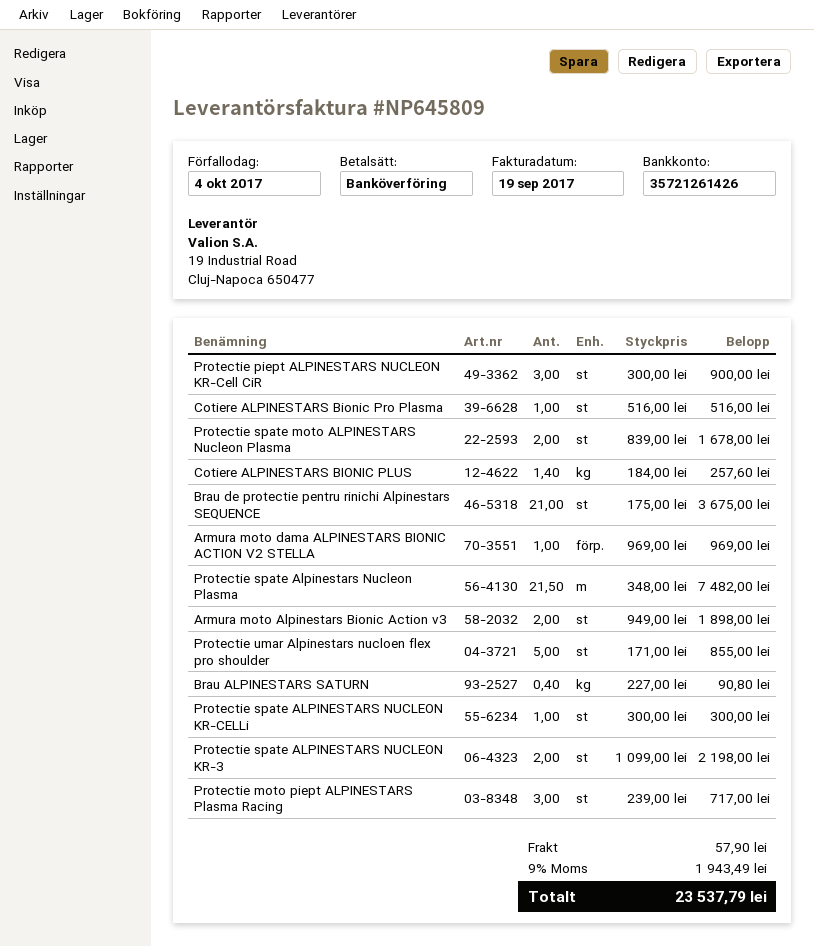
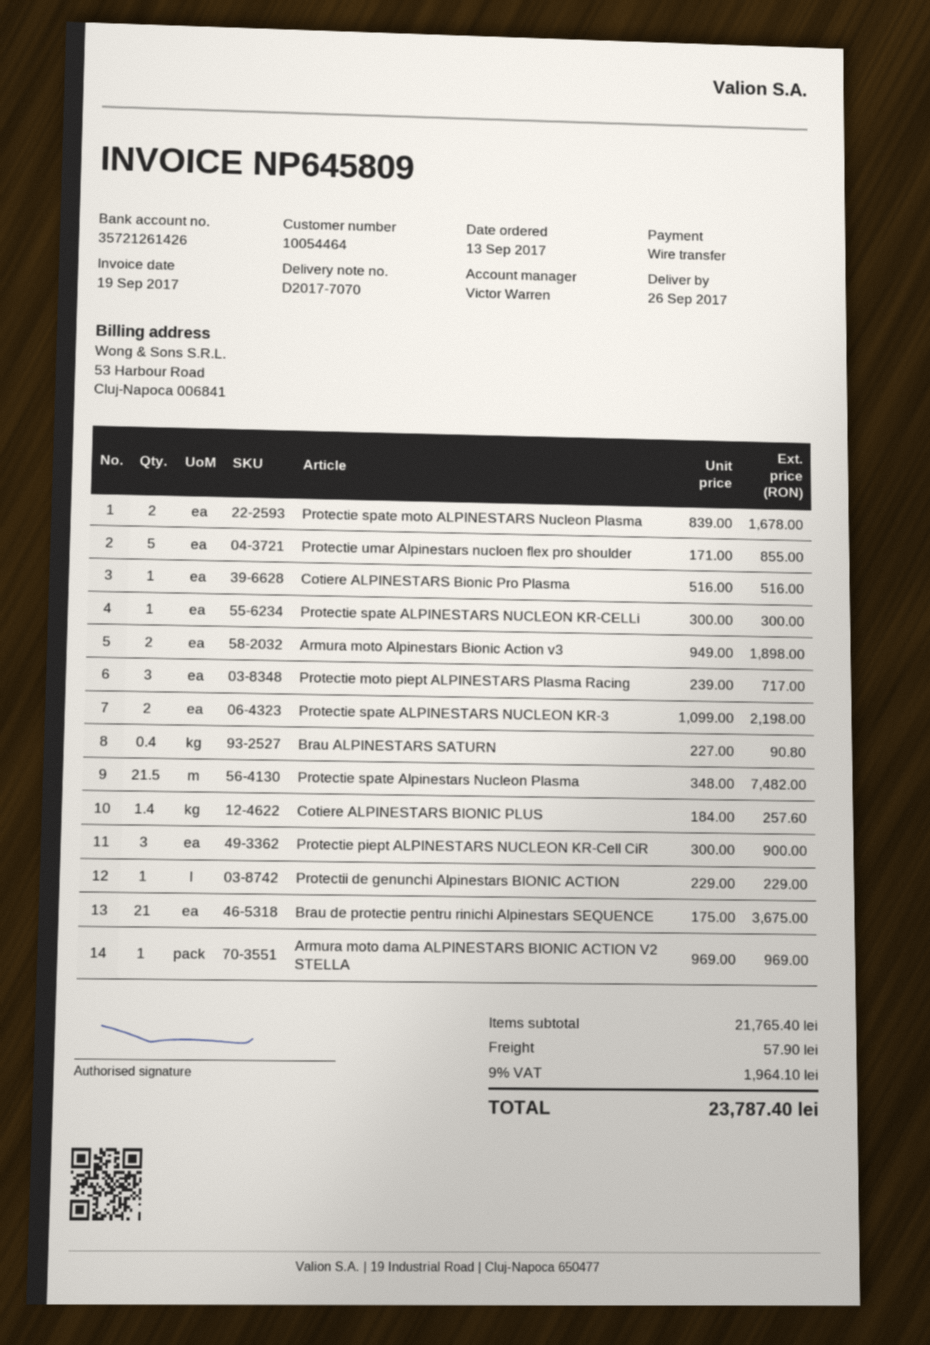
Protectii de genunchi Alpinestars BIONIC ACTION: none -> 1 x 229.00 = 229.00
tax: 9% = 1943.49 -> 9% = 1964.10
total: 23537.79 -> 23787.40

